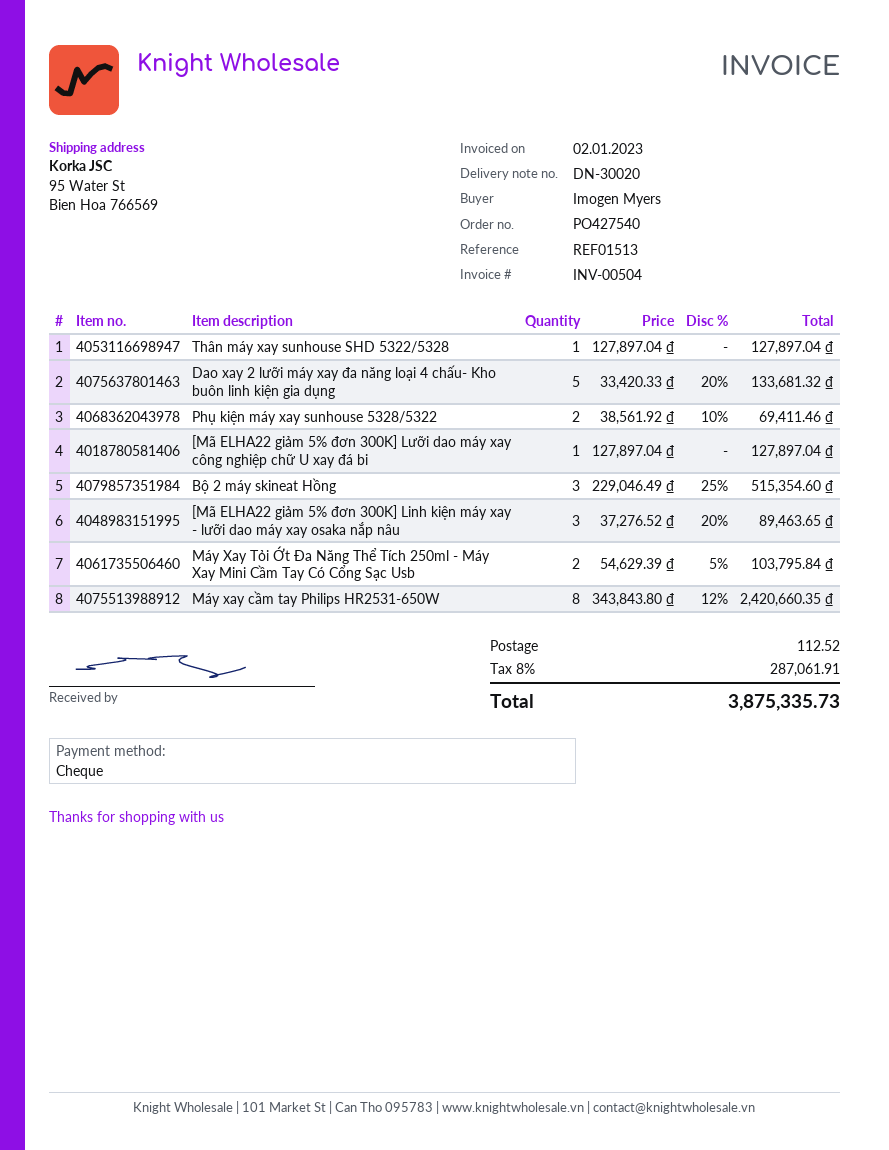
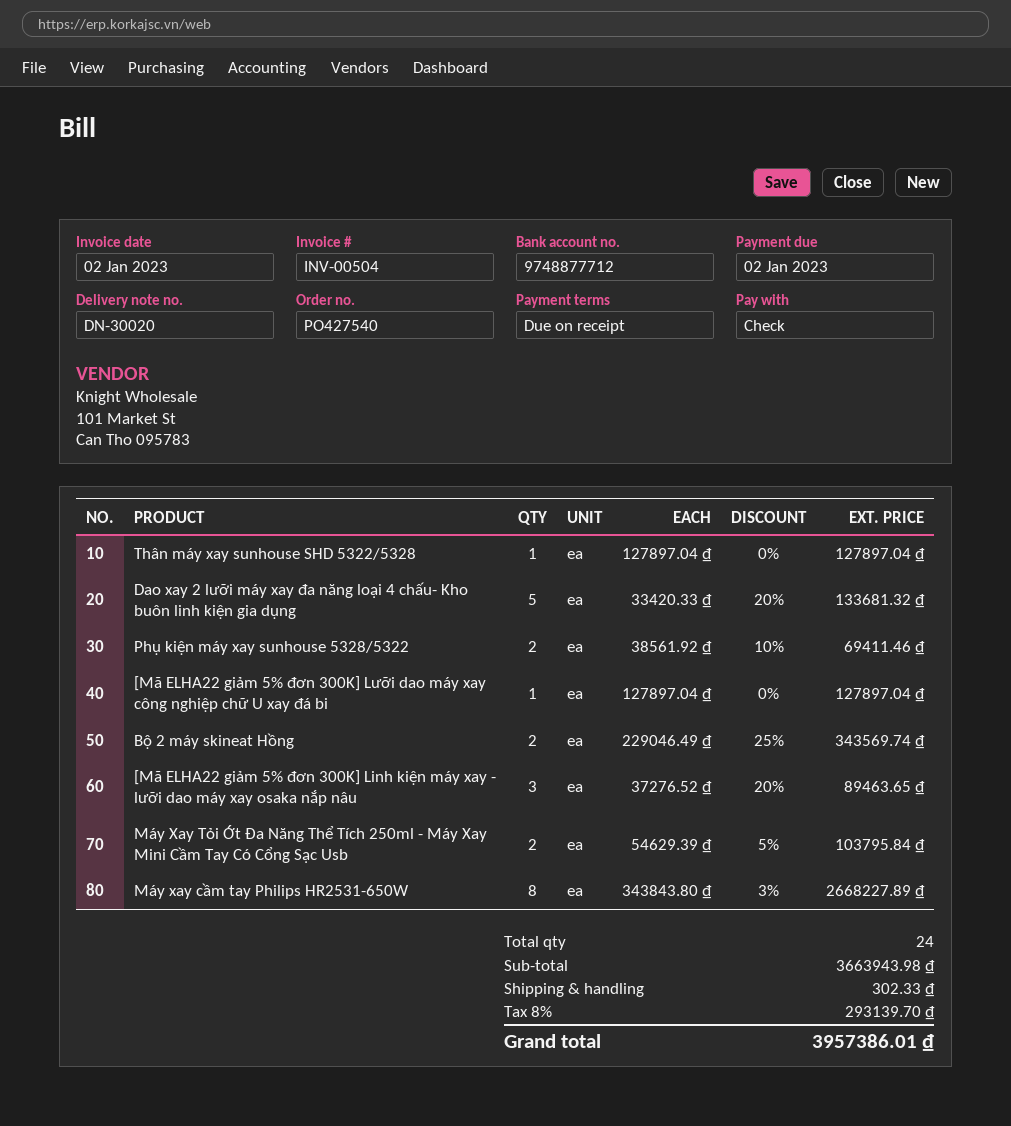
Bộ 2 máy skineat Hồng: 3 x 229046.49 - 25% = 515354.60 -> 2 x 229046.49 - 25% = 343569.74
Máy xay cầm tay Philips HR2531-650W: 8 x 343843.80 - 12% = 2420660.35 -> 8 x 343843.80 - 3% = 2668227.89
shipping: 112.52 -> 302.33
tax: 8% = 287061.91 -> 8% = 293139.70
total: 3875335.73 -> 3957386.01

